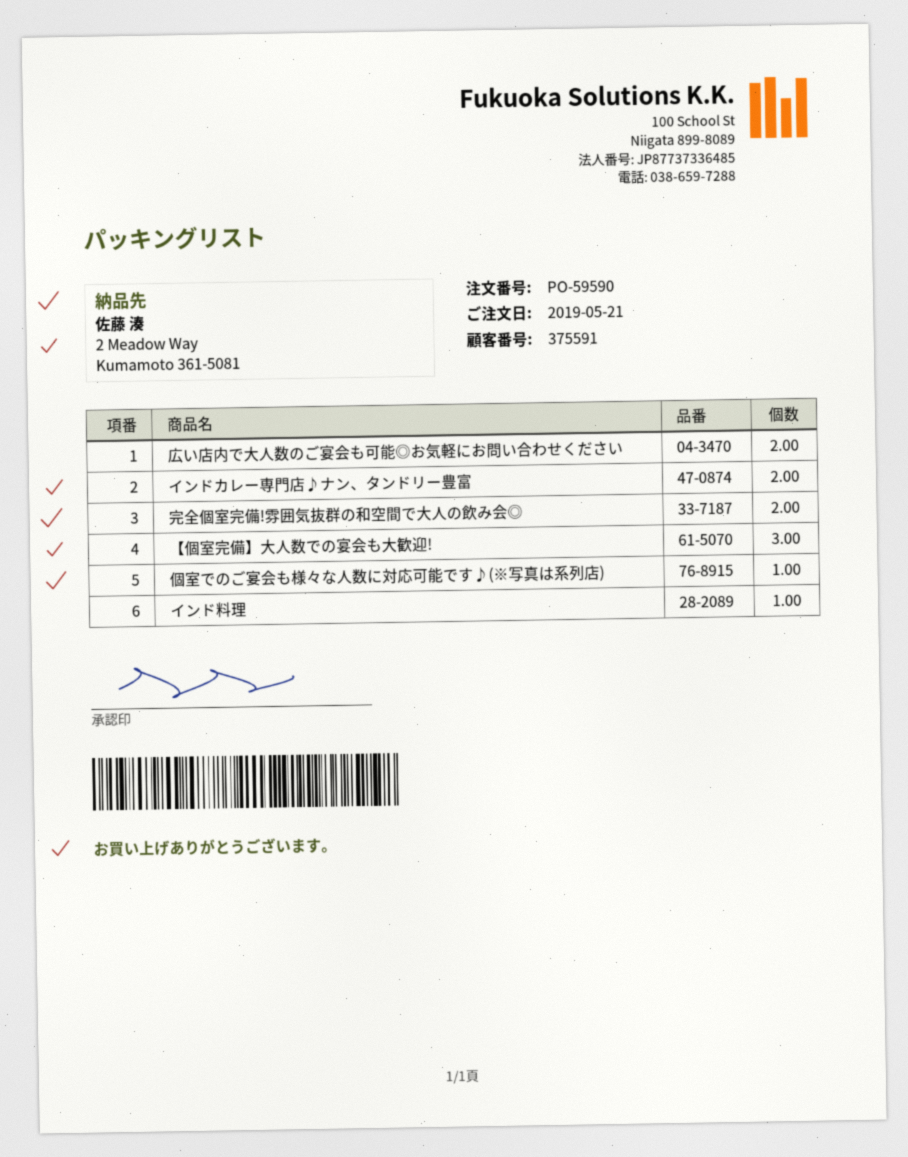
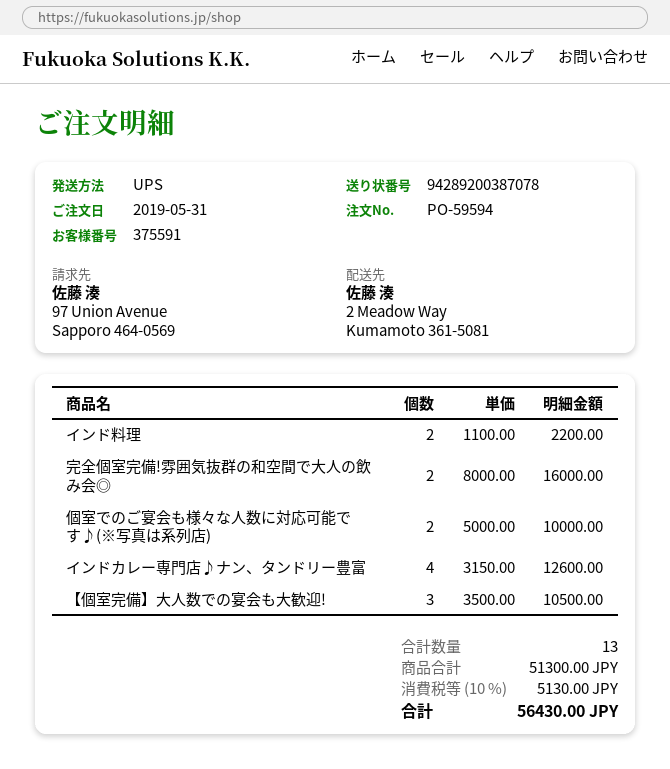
order number: PO-59590 -> PO-59594
order date: 2019-05-21 -> 2019-05-31
広い店内で大人数のご宴会も可能◎お気軽にお問い合わせください: 2 -> none
インドカレー専門店♪ナン、タンドリー豊富: 2 -> 4
個室でのご宴会も様々な人数に対応可能です♪(※写真は系列店): 1 -> 2
インド料理: 1 -> 2

